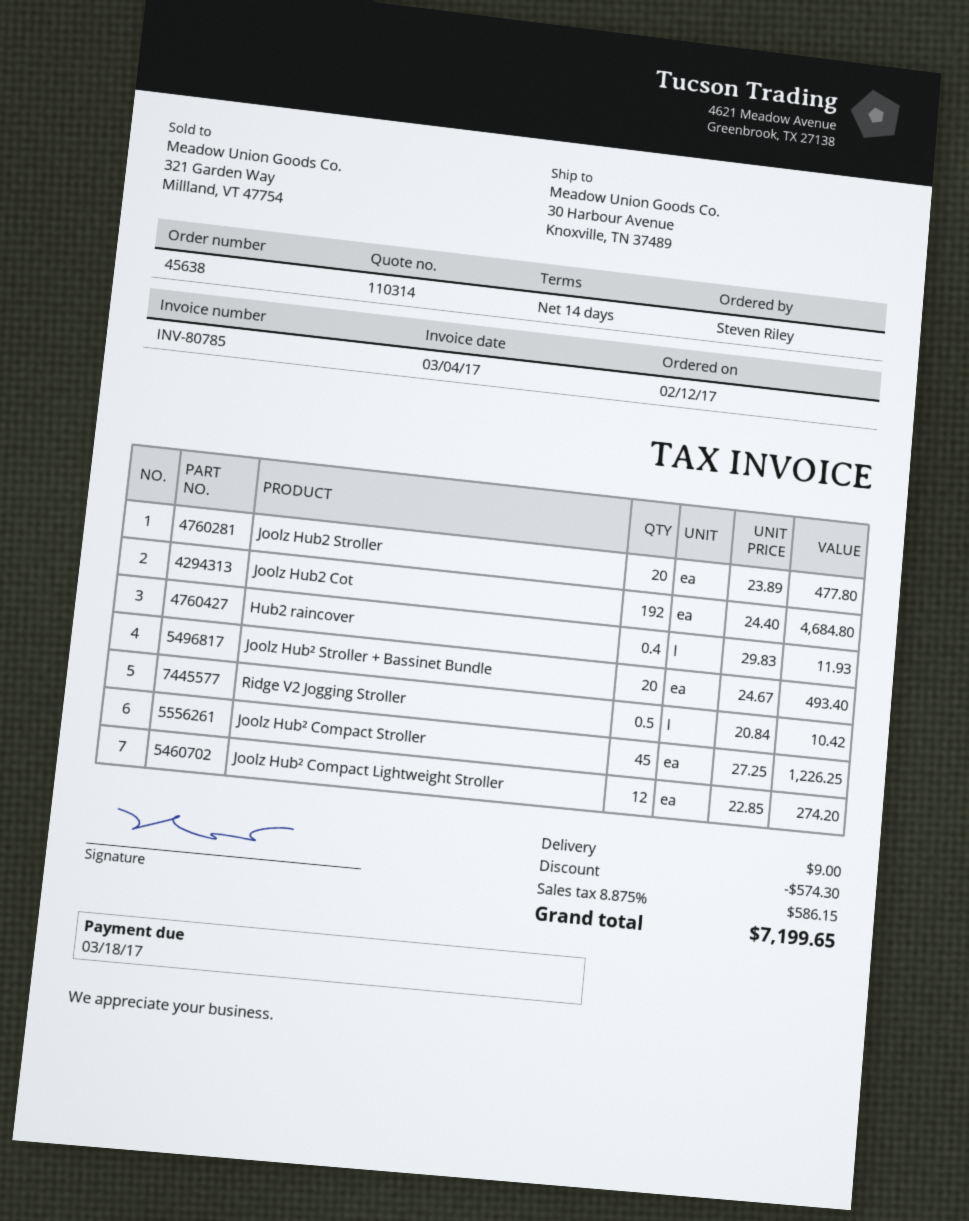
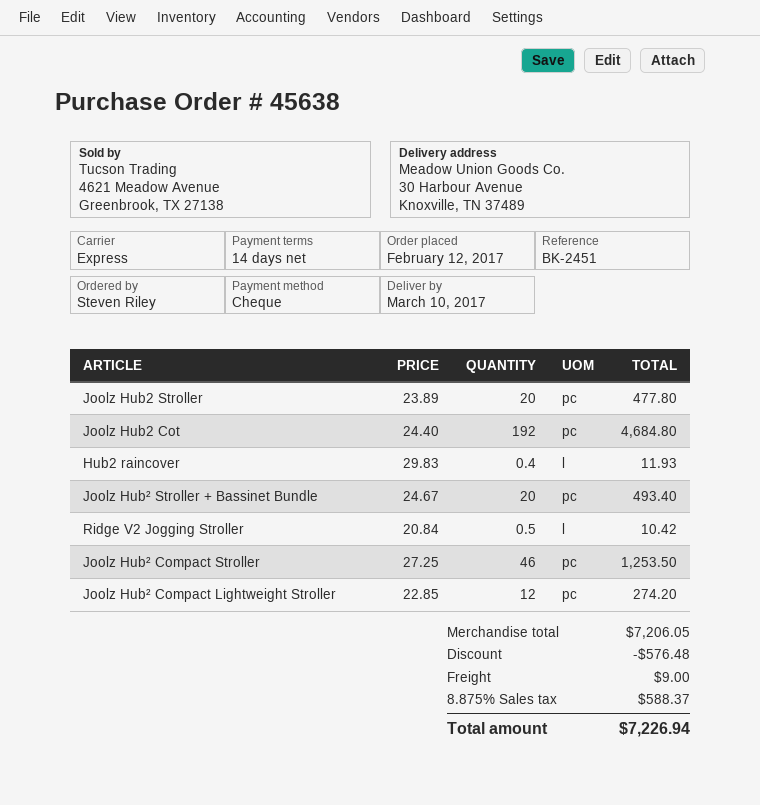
Joolz Hub² Compact Stroller: 45 x 27.25 = 1226.25 -> 46 x 27.25 = 1253.50
discount: 574.30 -> 576.48
tax: 8.875% = 586.15 -> 8.875% = 588.37
total: 7199.65 -> 7226.94

